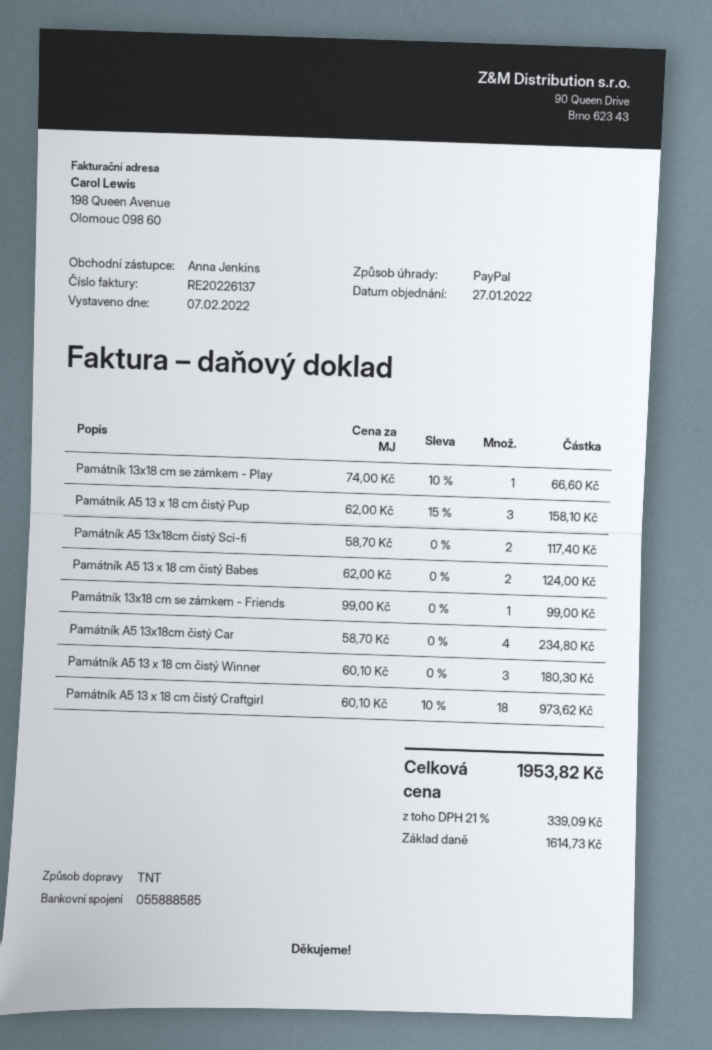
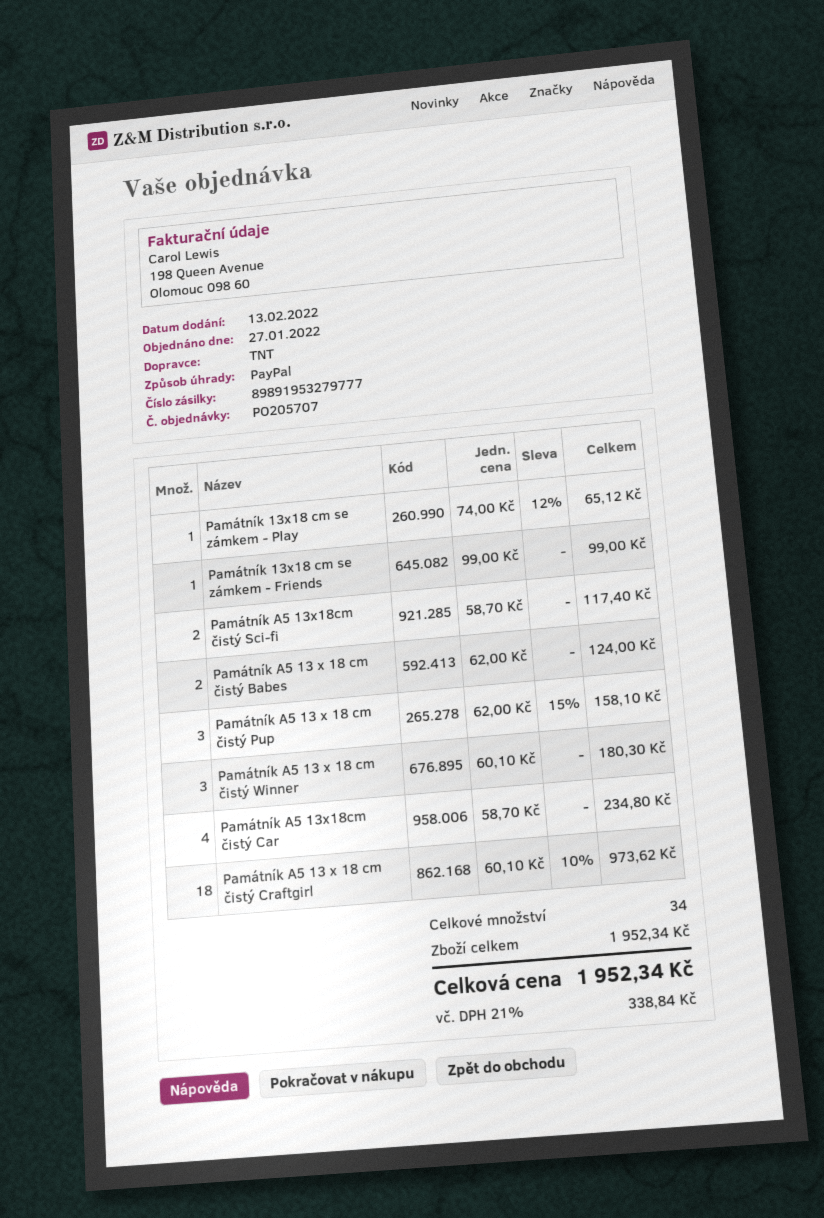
Památník 13x18 cm se zámkem - Play: 1 x 74.00 - 10% = 66.60 -> 1 x 74.00 - 12% = 65.12
tax: 21% = 339.09 -> 21% = 338.84
total: 1953.82 -> 1952.34

